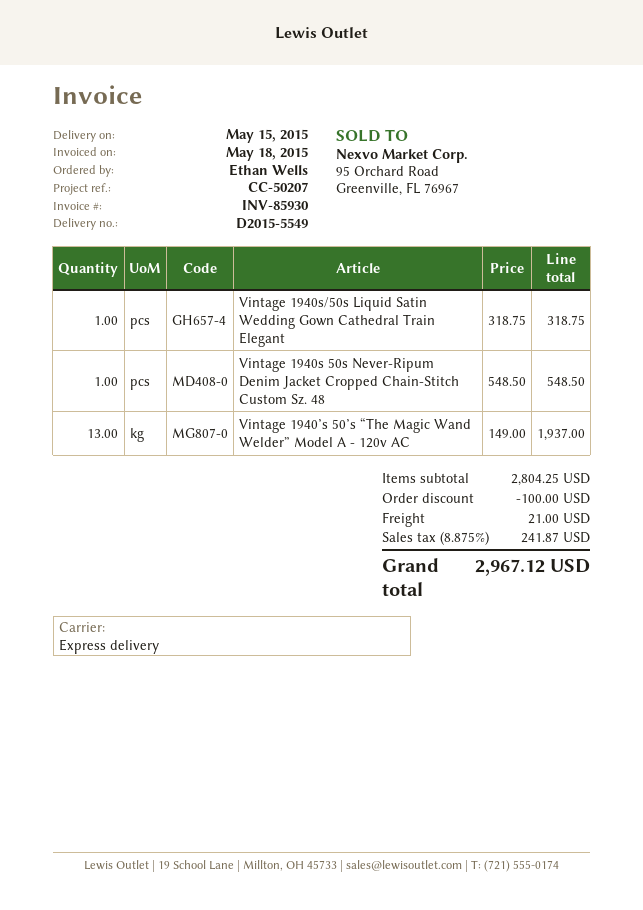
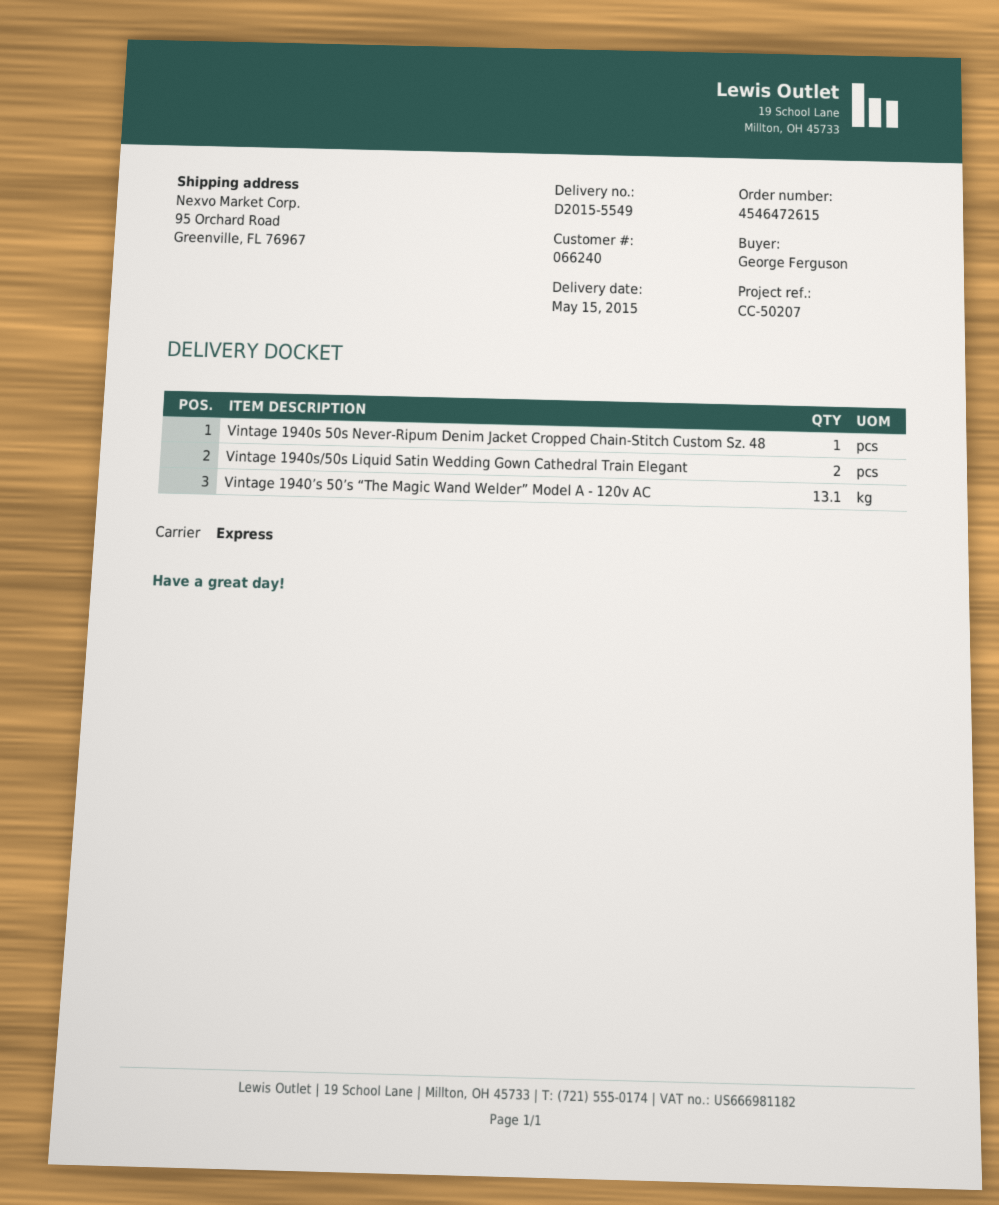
ordered by: Ethan Wells -> George Ferguson
Vintage 1940s/50s Liquid Satin Wedding Gown Cathedral Train Elegant: 1 -> 2
Vintage 1940’s 50’s “The Magic Wand Welder” Model A - 120v AC: 13 -> 13.1

